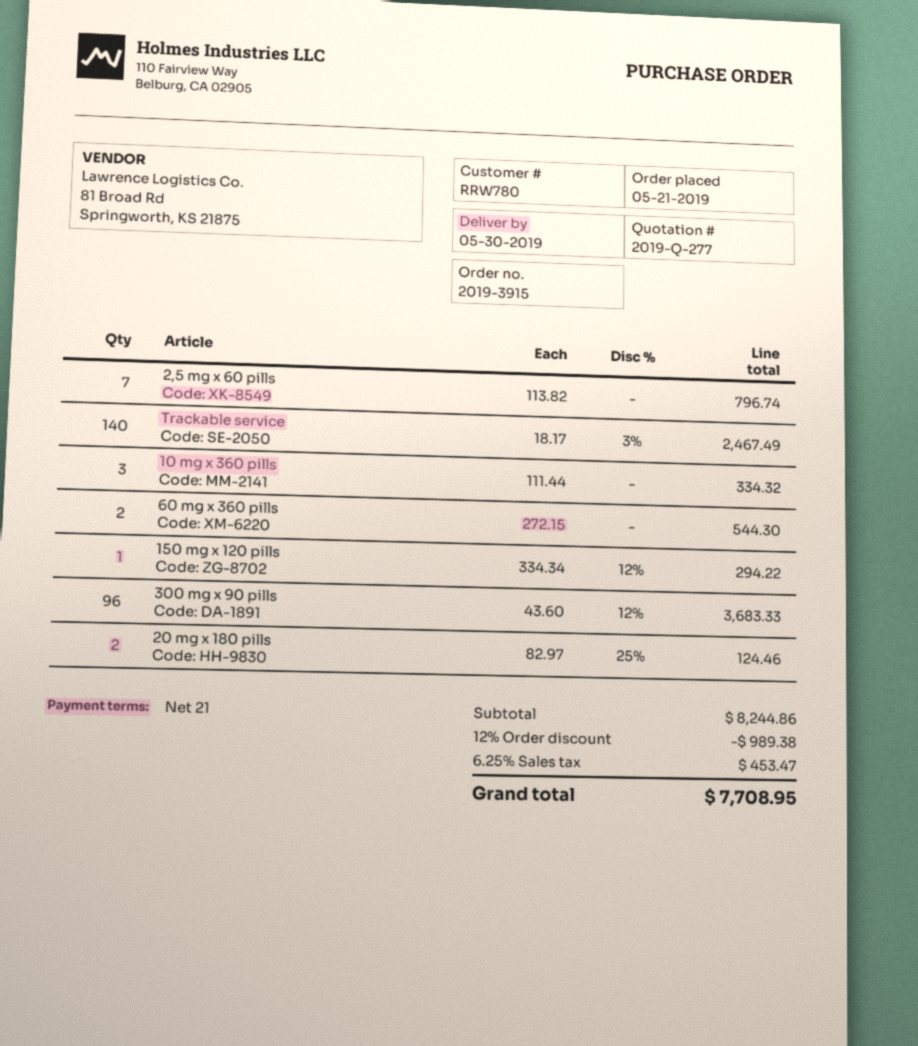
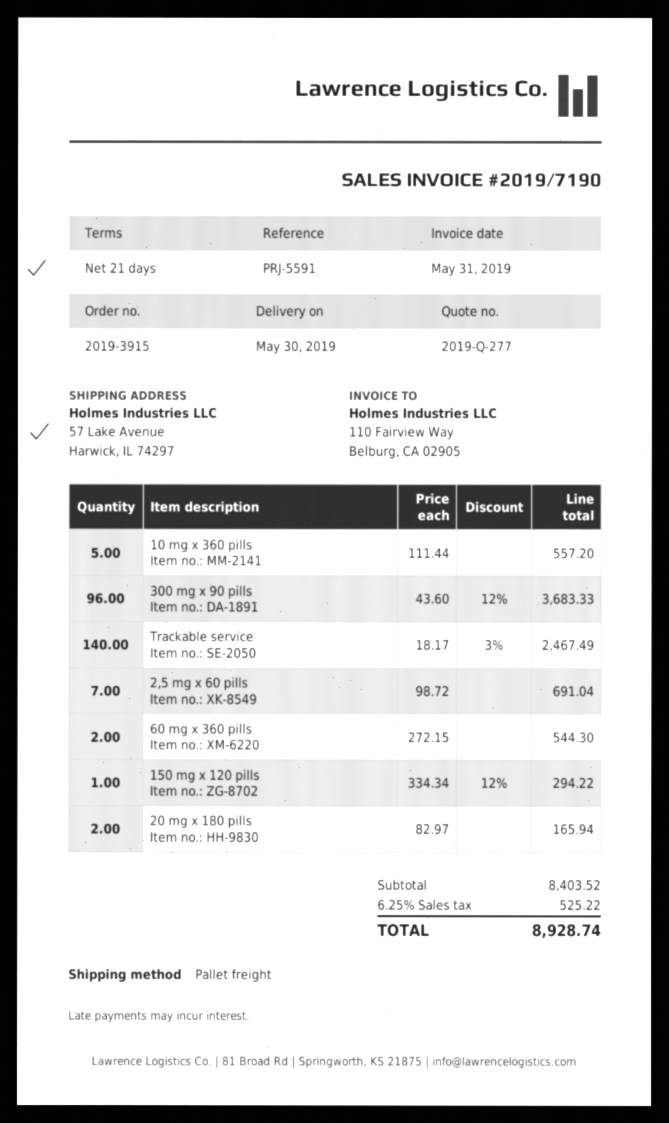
2,5 mg x 60 pills: 7 x 113.82 = 796.74 -> 7 x 98.72 = 691.04
10 mg x 360 pills: 3 x 111.44 = 334.32 -> 5 x 111.44 = 557.20
20 mg x 180 pills: 2 x 82.97 - 25% = 124.46 -> 2 x 82.97 = 165.94
subtotal: 8244.86 -> 8403.52
discount: 12% = 989.38 -> none
tax: 6.25% = 453.47 -> 6.25% = 525.22
total: 7708.95 -> 8928.74

